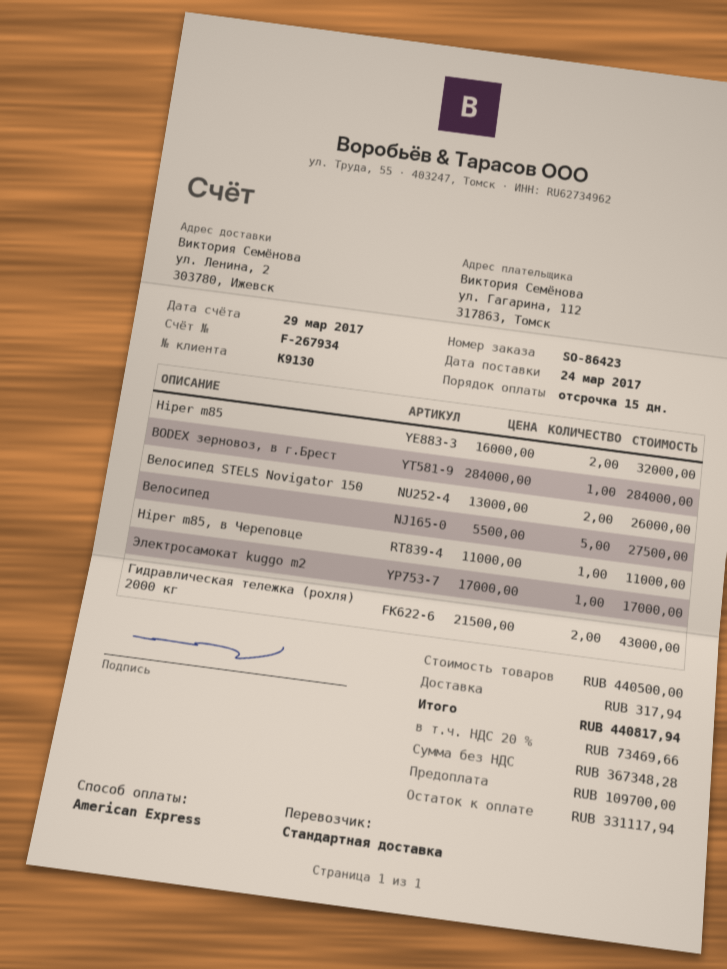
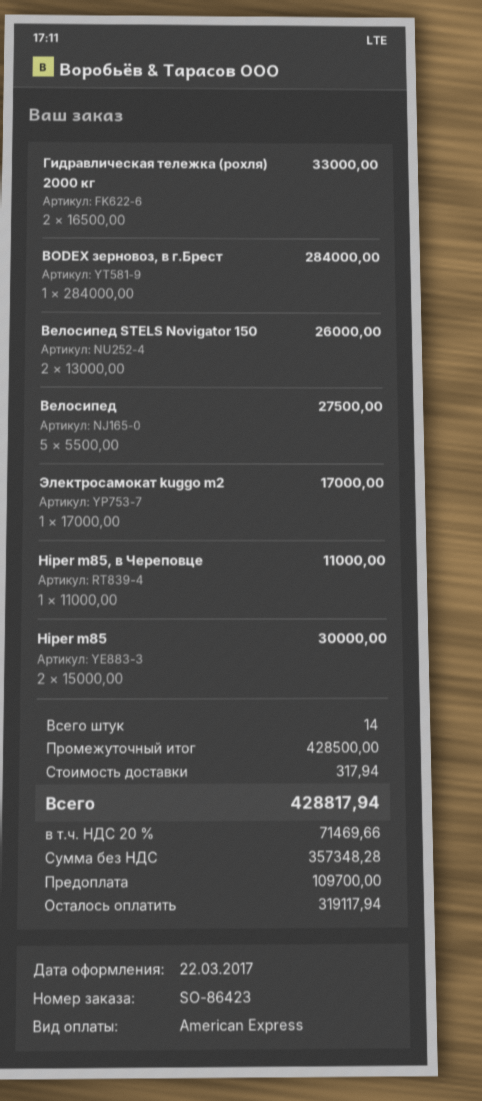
Hiper m85: 2 x 16000.00 = 32000.00 -> 2 x 15000.00 = 30000.00
Гидравлическая тележка (рохля) 2000 кг: 2 x 21500.00 = 43000.00 -> 2 x 16500.00 = 33000.00
subtotal: 440500.00 -> 428500.00
net: 367348.28 -> 357348.28
tax: 20% = 73469.66 -> 20% = 71469.66
total: 440817.94 -> 428817.94
balance: 331117.94 -> 319117.94

